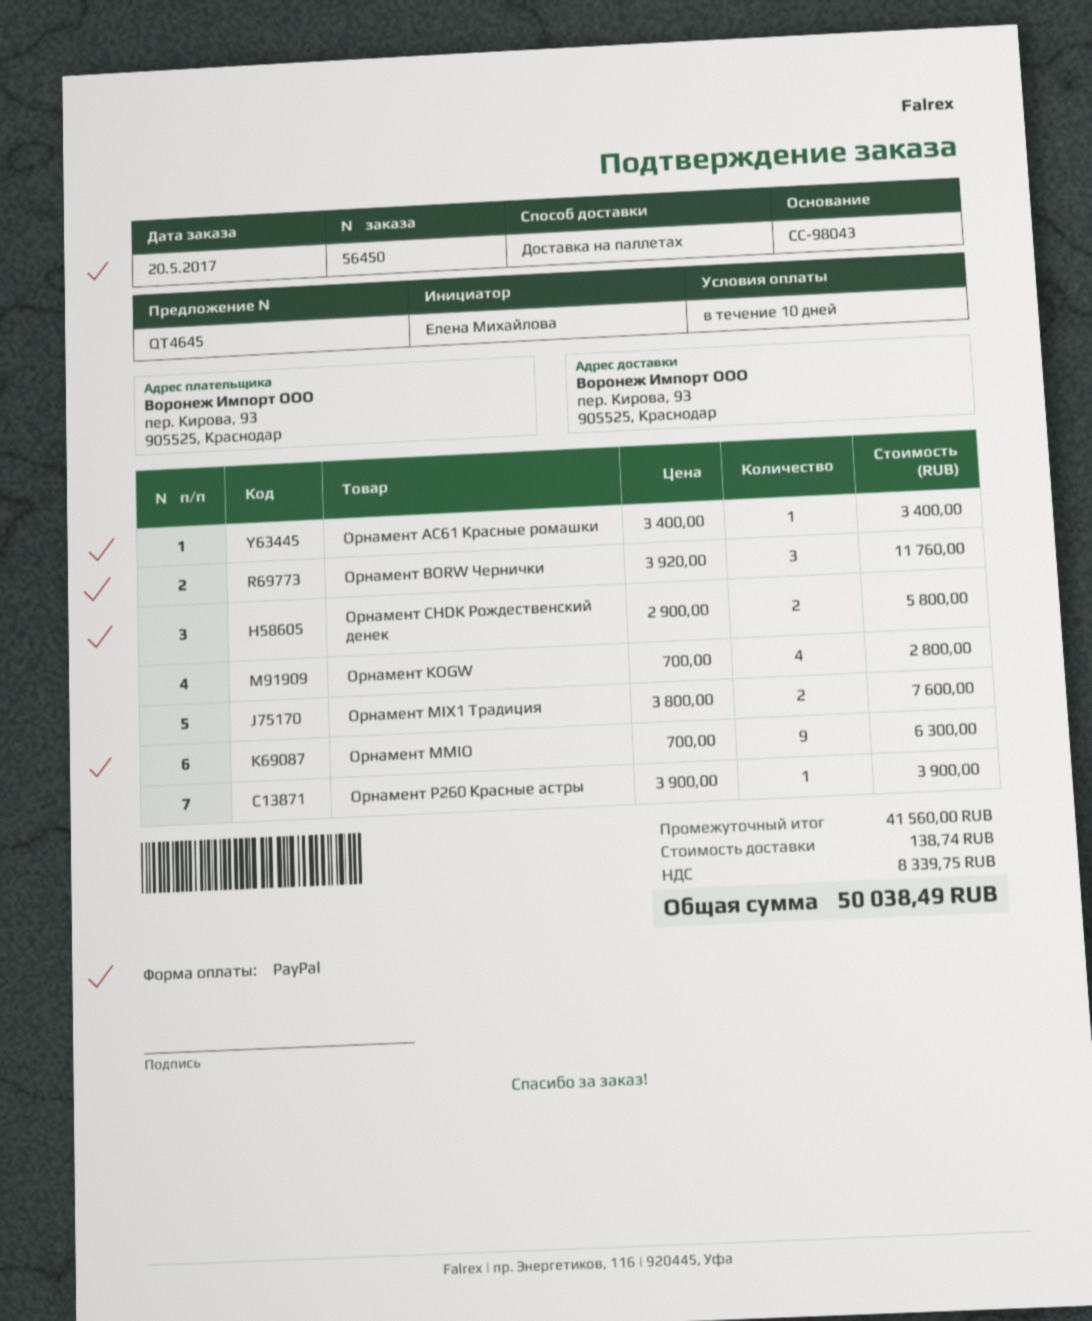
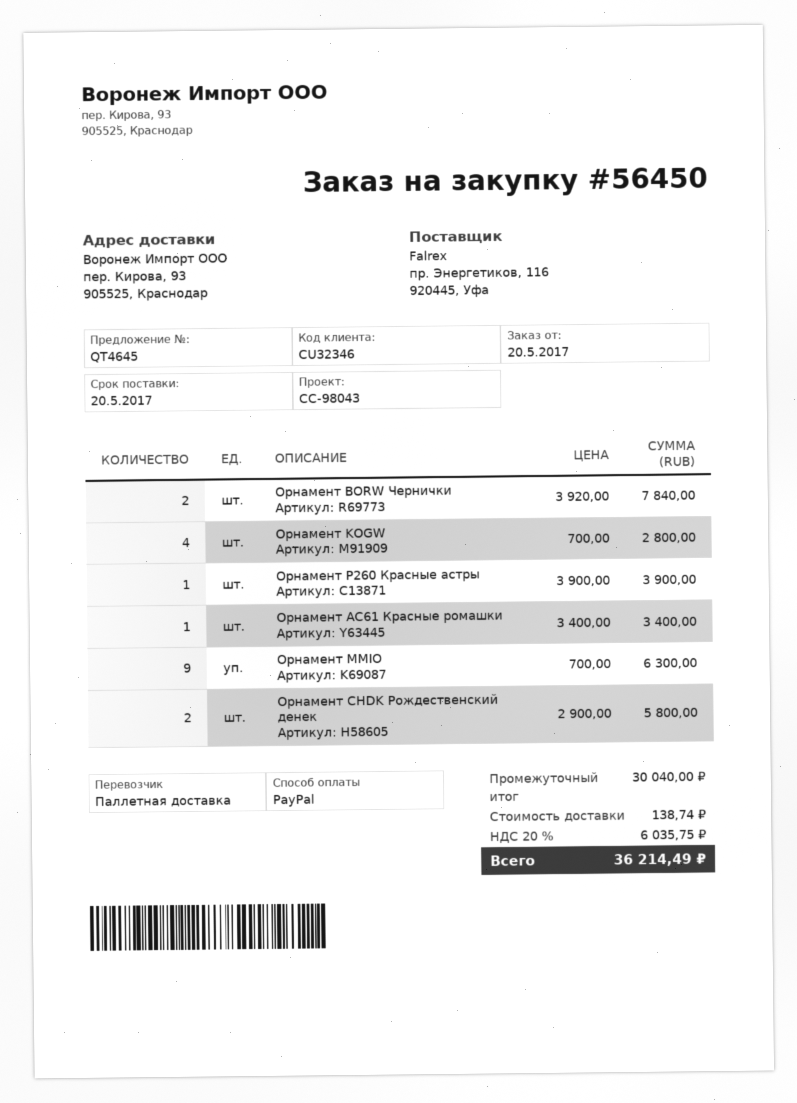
Орнамент BORW Чернички: 3 x 3920.00 = 11760.00 -> 2 x 3920.00 = 7840.00
Орнамент MIX1 Традиция: 2 x 3800.00 = 7600.00 -> none
subtotal: 41560.00 -> 30040.00
tax: 8339.75 -> 6035.75
total: 50038.49 -> 36214.49

